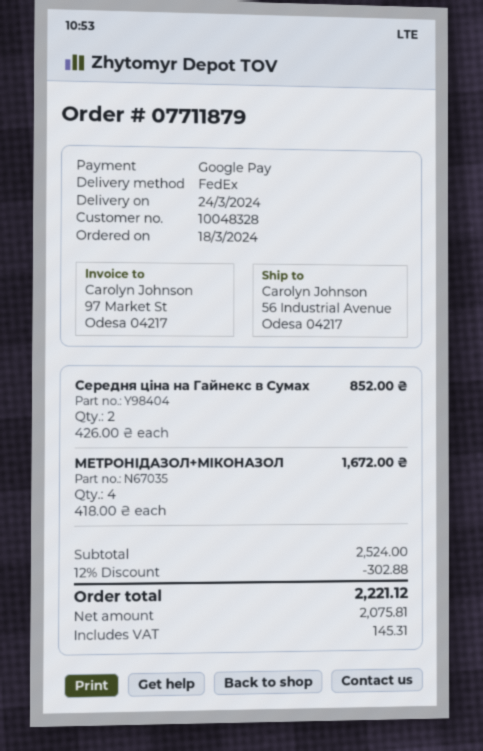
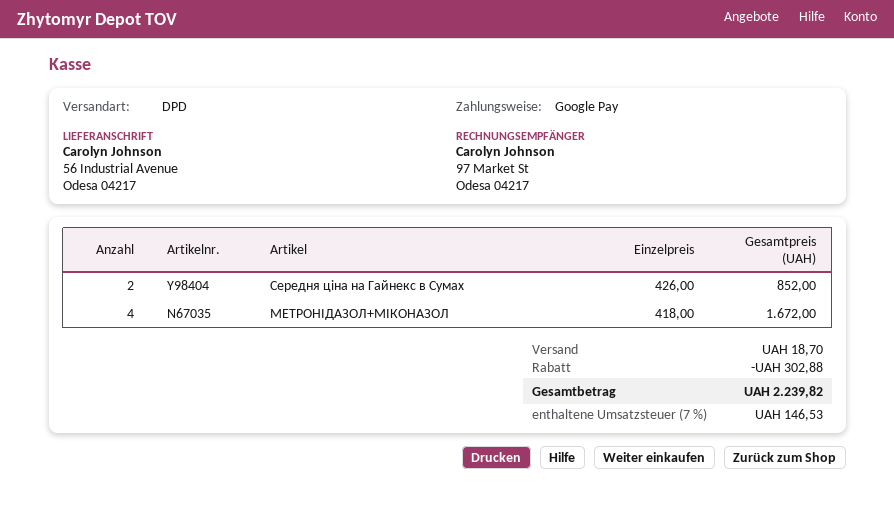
shipping method: FedEx -> DPD
shipping: none -> 18.70
tax: 145.31 -> 146.53
total: 2221.12 -> 2239.82

